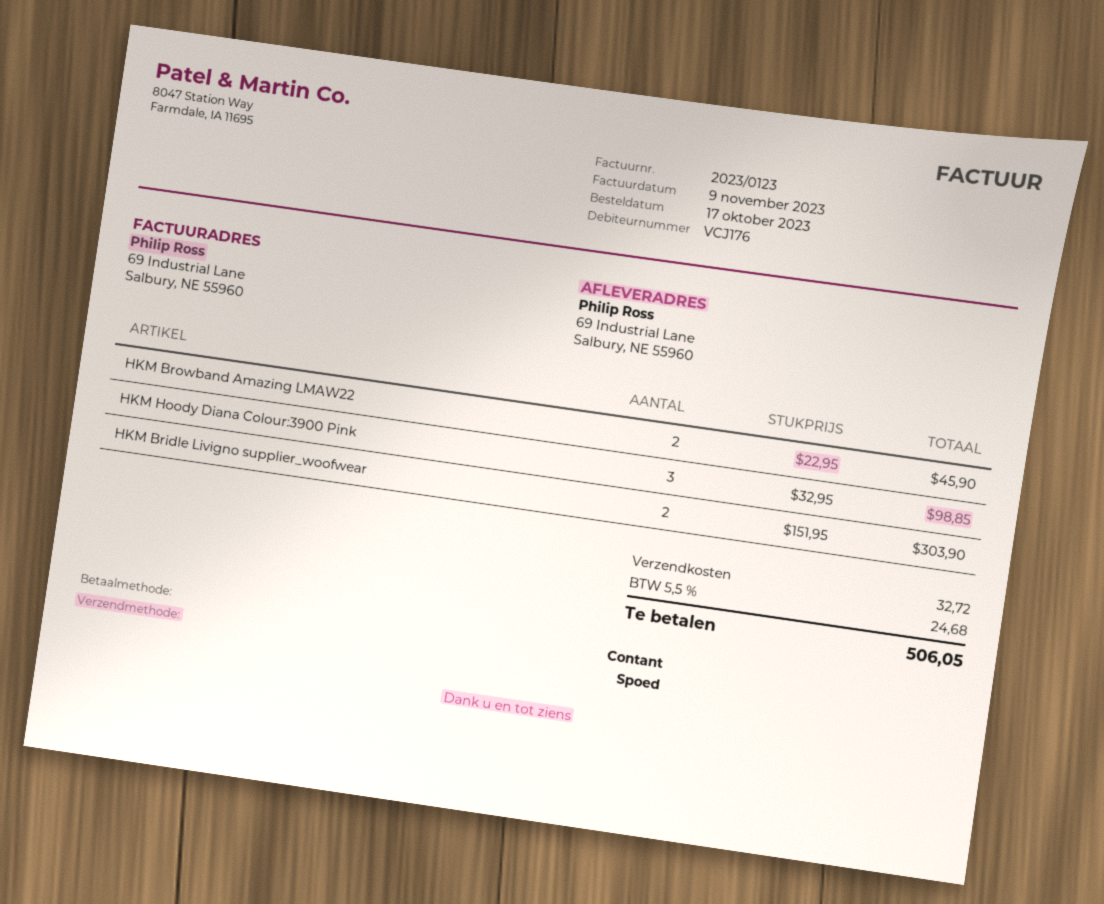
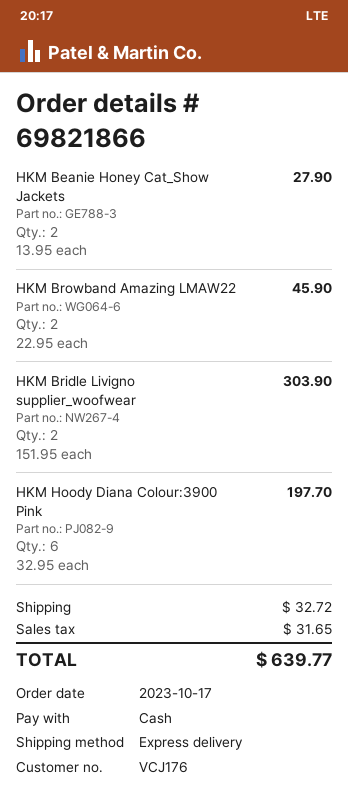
HKM Hoody Diana Colour:3900 Pink: 3 x 32.95 = 98.85 -> 6 x 32.95 = 197.70
HKM Beanie Honey Cat_Show Jackets: none -> 2 x 13.95 = 27.90
tax: 24.68 -> 31.65
total: 506.05 -> 639.77

